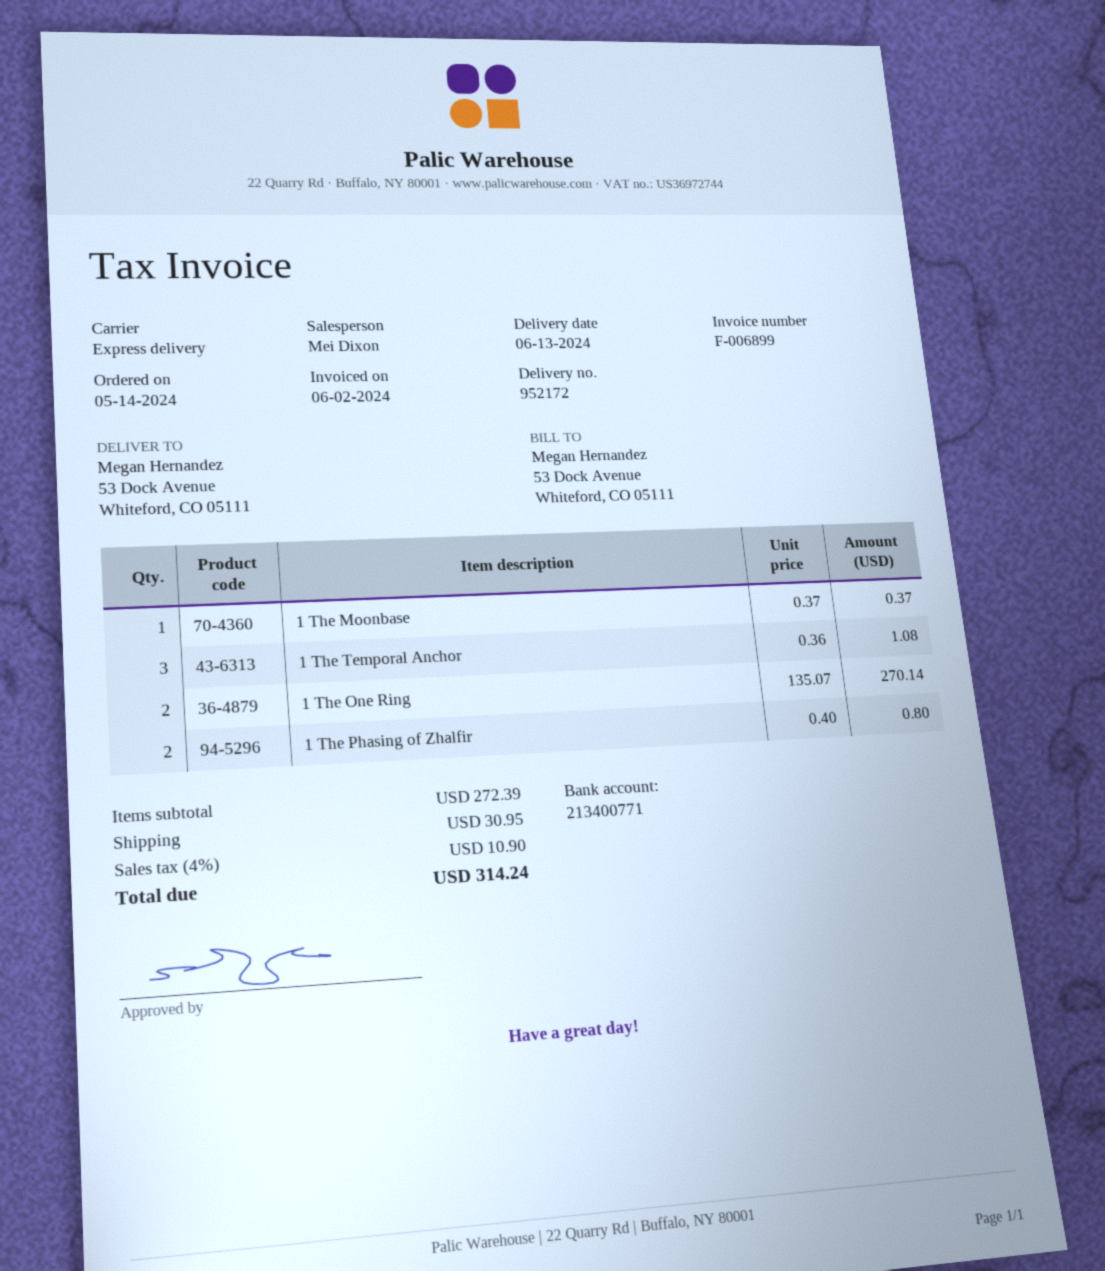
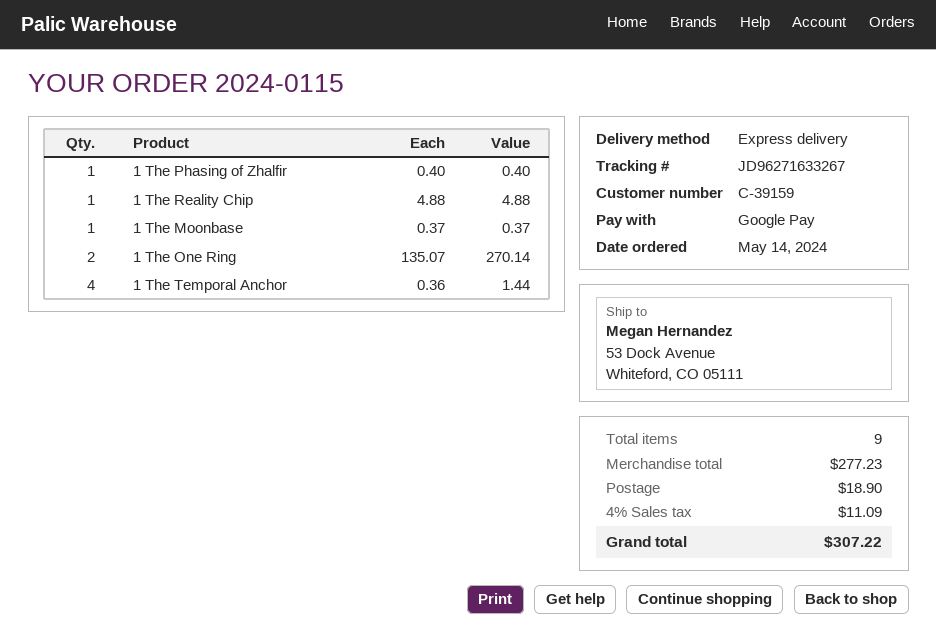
1 The Temporal Anchor: 3 x 0.36 = 1.08 -> 4 x 0.36 = 1.44
1 The Phasing of Zhalfir: 2 x 0.40 = 0.80 -> 1 x 0.40 = 0.40
1 The Reality Chip: none -> 1 x 4.88 = 4.88
subtotal: 272.39 -> 277.23
shipping: 30.95 -> 18.90
tax: 4% = 10.90 -> 4% = 11.09
total: 314.24 -> 307.22

